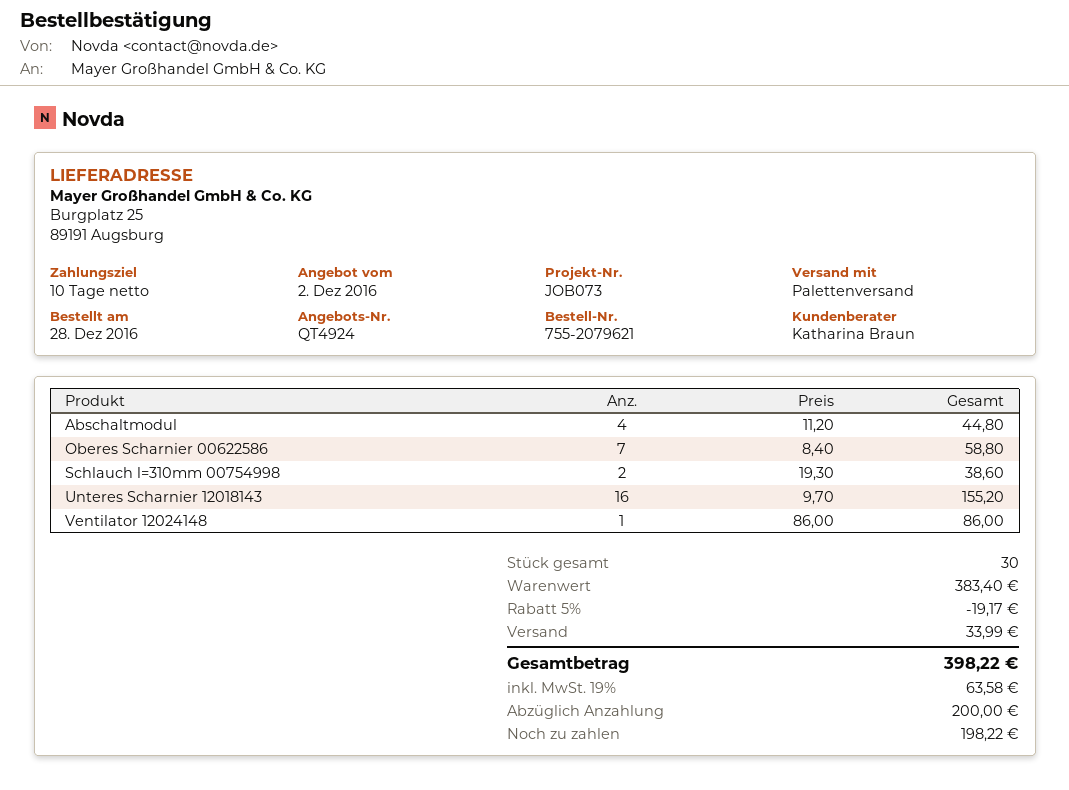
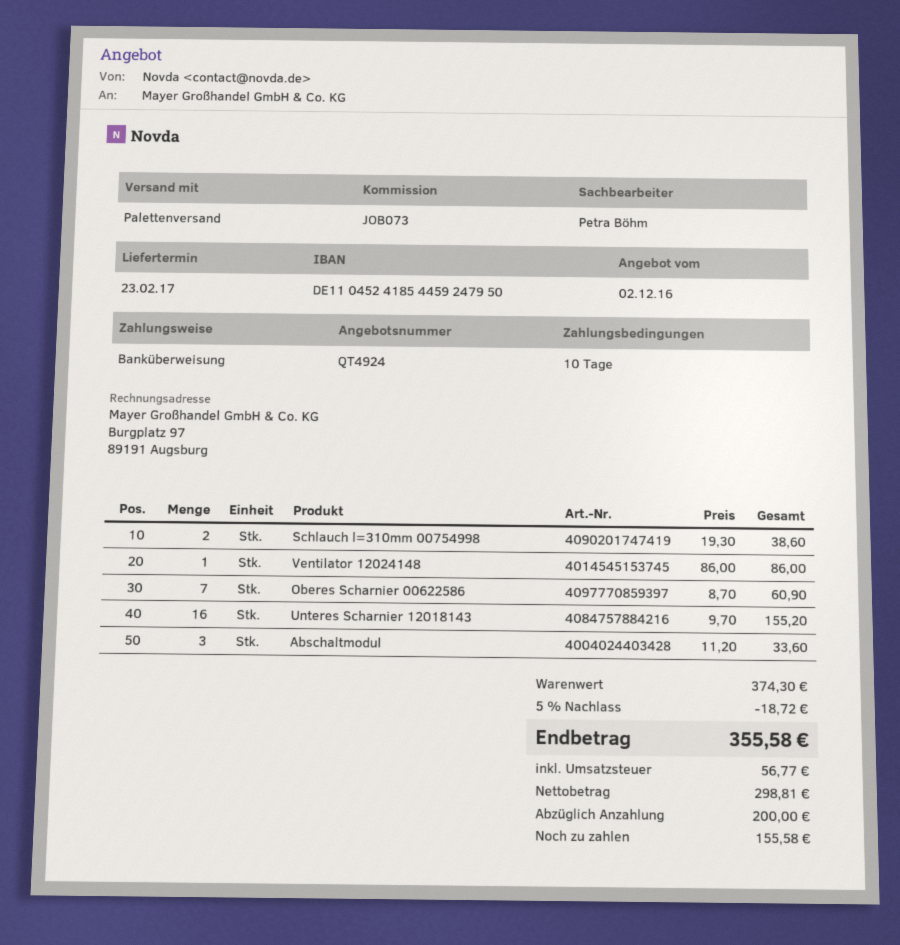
sales rep: Katharina Braun -> Petra Böhm
Abschaltmodul: 4 x 11.20 = 44.80 -> 3 x 11.20 = 33.60
Oberes Scharnier 00622586: 7 x 8.40 = 58.80 -> 7 x 8.70 = 60.90
subtotal: 383.40 -> 374.30
discount: 5% = 19.17 -> 5% = 18.72
shipping: 33.99 -> none
tax: 63.58 -> 56.77
total: 398.22 -> 355.58
balance: 198.22 -> 155.58

